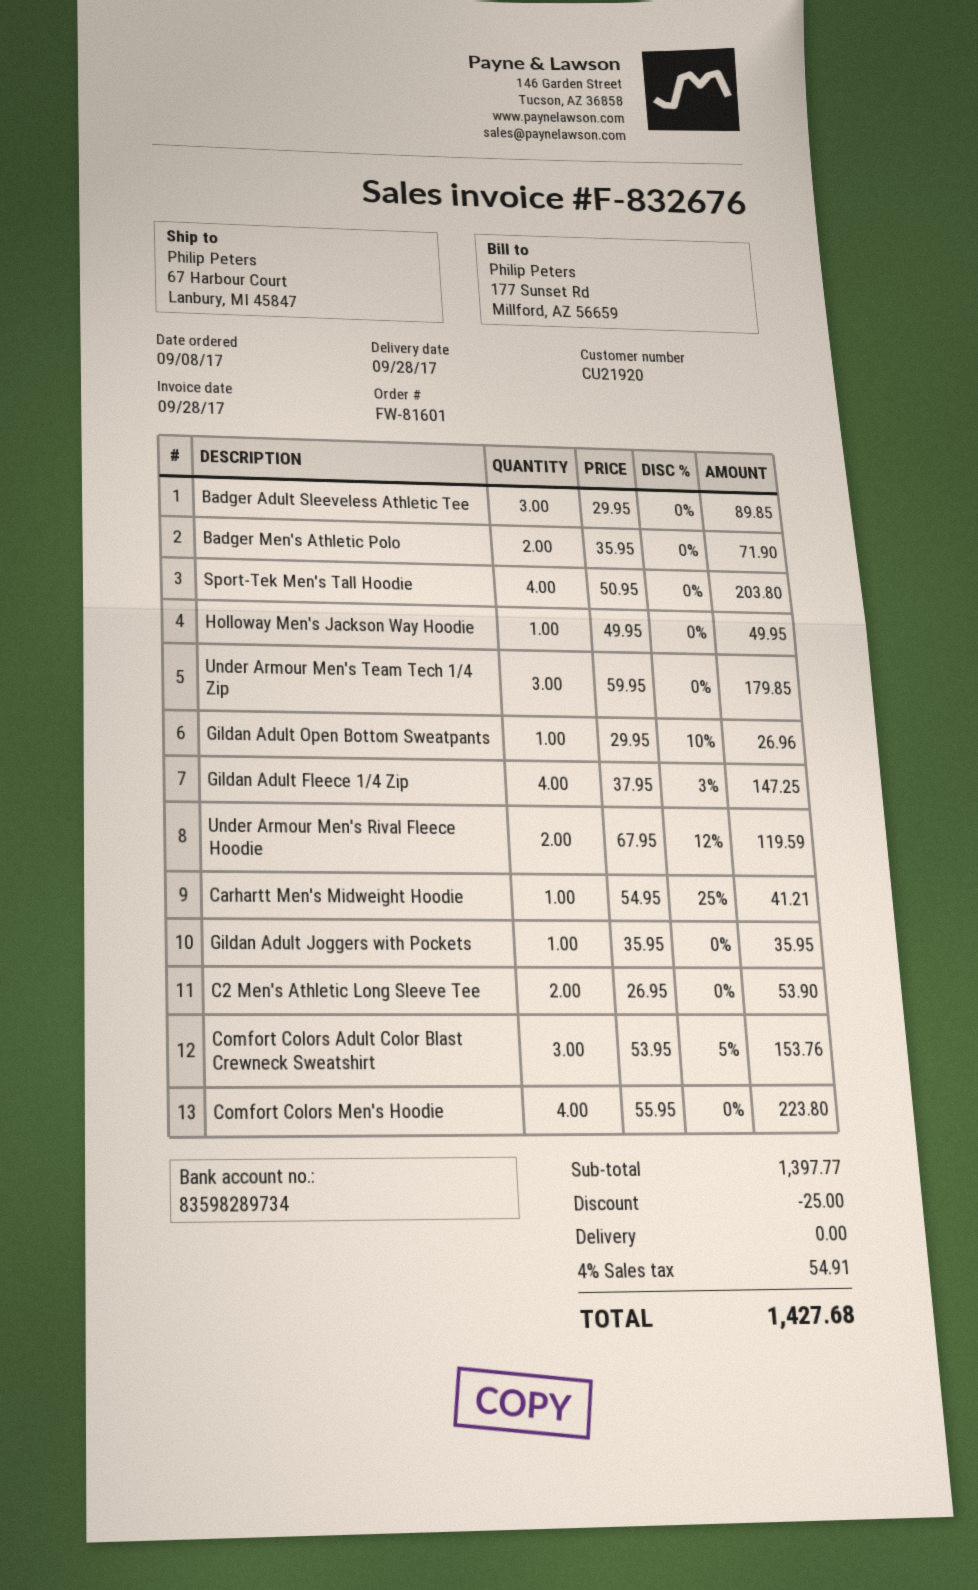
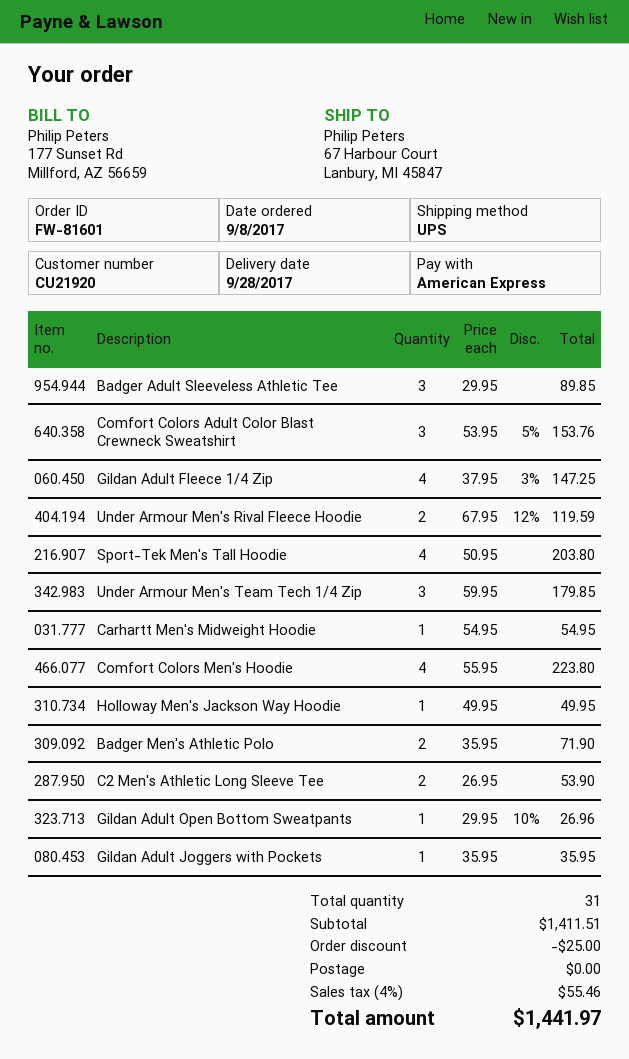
Carhartt Men's Midweight Hoodie: 1 x 54.95 - 25% = 41.21 -> 1 x 54.95 = 54.95
subtotal: 1397.77 -> 1411.51
tax: 4% = 54.91 -> 4% = 55.46
total: 1427.68 -> 1441.97

